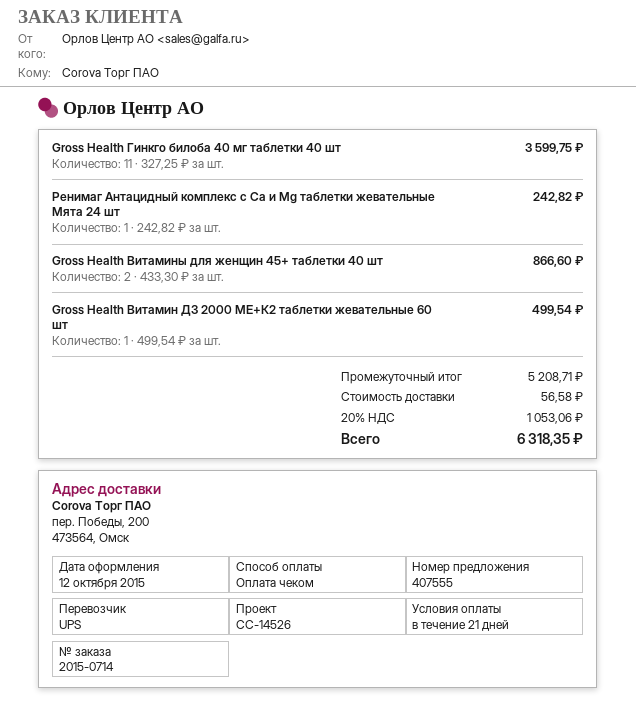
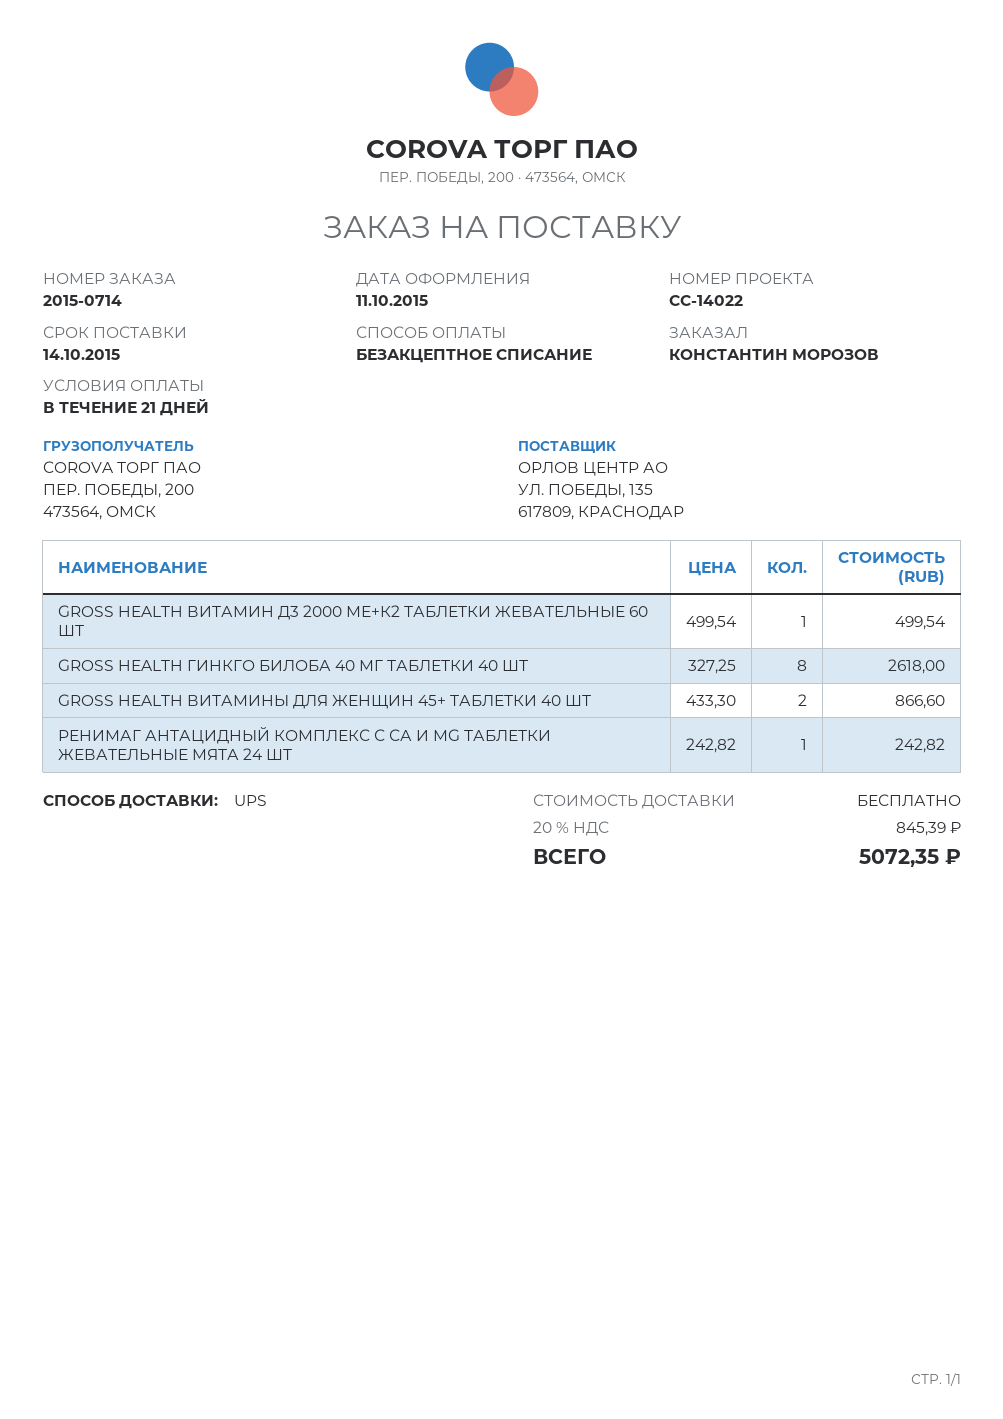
order date: 2015-10-12 -> 2015-10-11
reference: CC-14526 -> CC-14022
payment method: cheque -> direct debit
Gross Health Гинкго билоба 40 мг таблетки 40 шт: 11 x 327.25 = 3599.75 -> 8 x 327.25 = 2618.00
shipping: 56.58 -> 0.00
tax: 20% = 1053.06 -> 20% = 845.39
total: 6318.35 -> 5072.35

